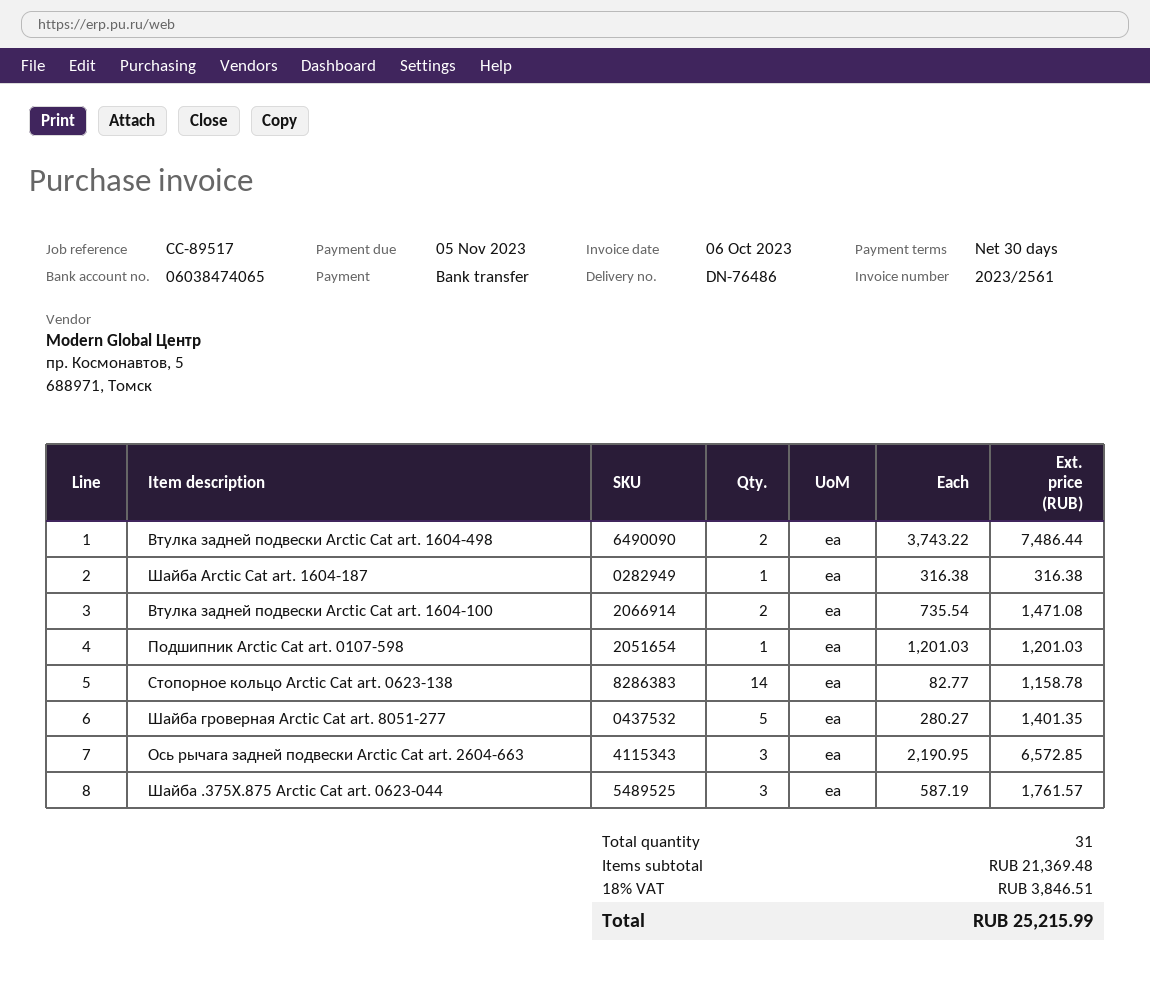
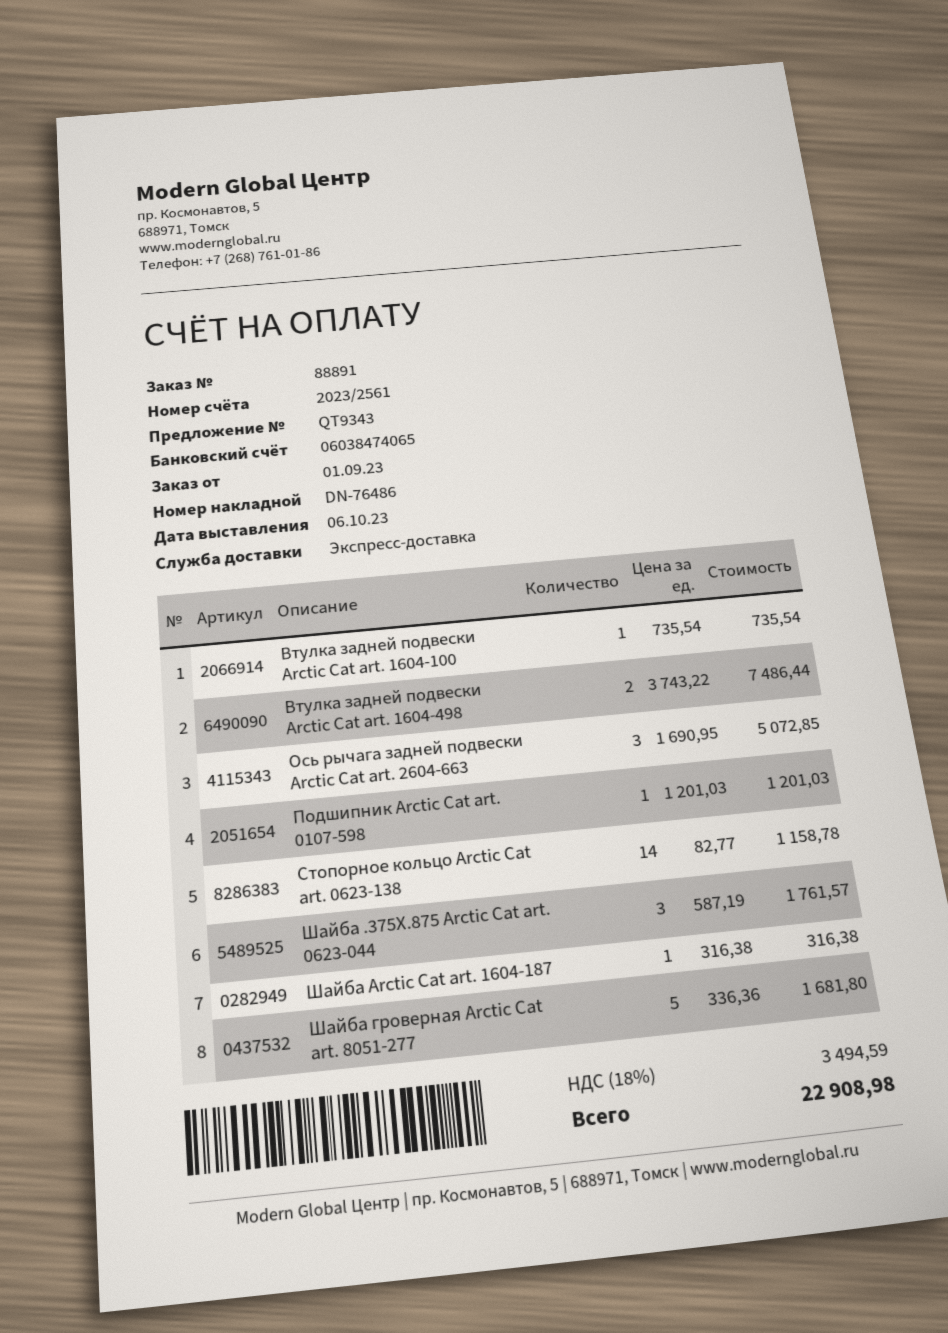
Втулка задней подвески Arctic Cat art. 1604-100: 2 x 735.54 = 1471.08 -> 1 x 735.54 = 735.54
Шайба гроверная Arctic Cat art. 8051-277: 5 x 280.27 = 1401.35 -> 5 x 336.36 = 1681.80
Ось рычага задней подвески Arctic Cat art. 2604-663: 3 x 2190.95 = 6572.85 -> 3 x 1690.95 = 5072.85
tax: 18% = 3846.51 -> 18% = 3494.59
total: 25215.99 -> 22908.98

